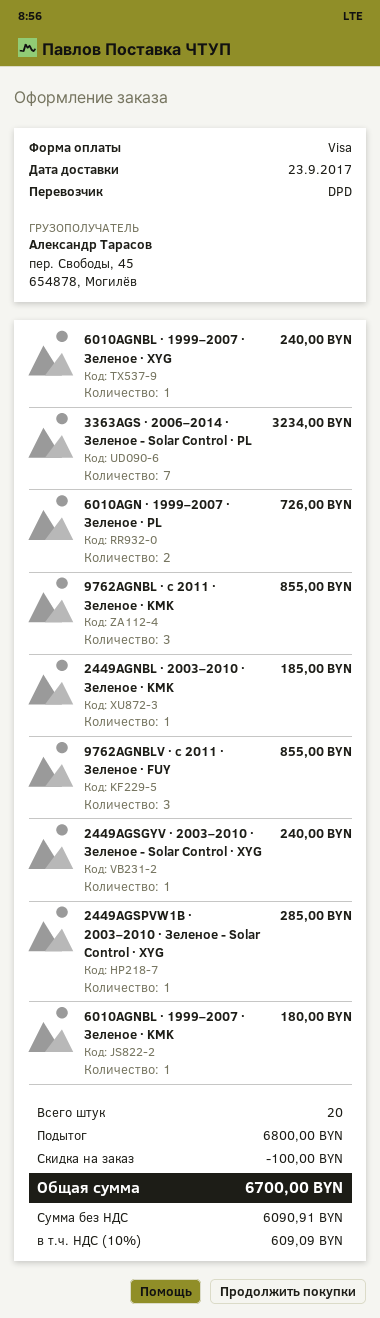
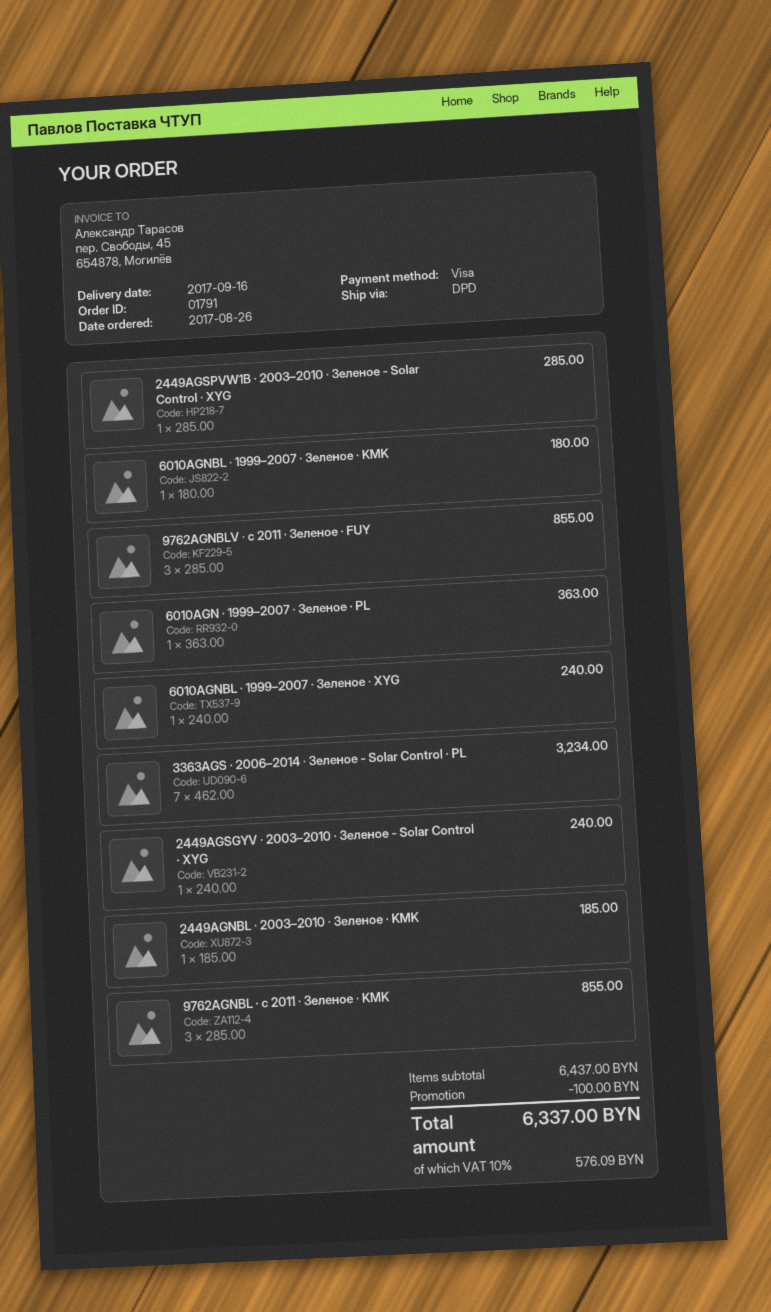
delivery date: 2017-09-23 -> 2017-09-16
6010AGN · 1999–2007 · Зеленое · PL: 2 for 726.00 -> 1 for 363.00
subtotal: 6800.00 -> 6437.00
tax: 10% = 609.09 -> 10% = 576.09
total: 6700.00 -> 6337.00

